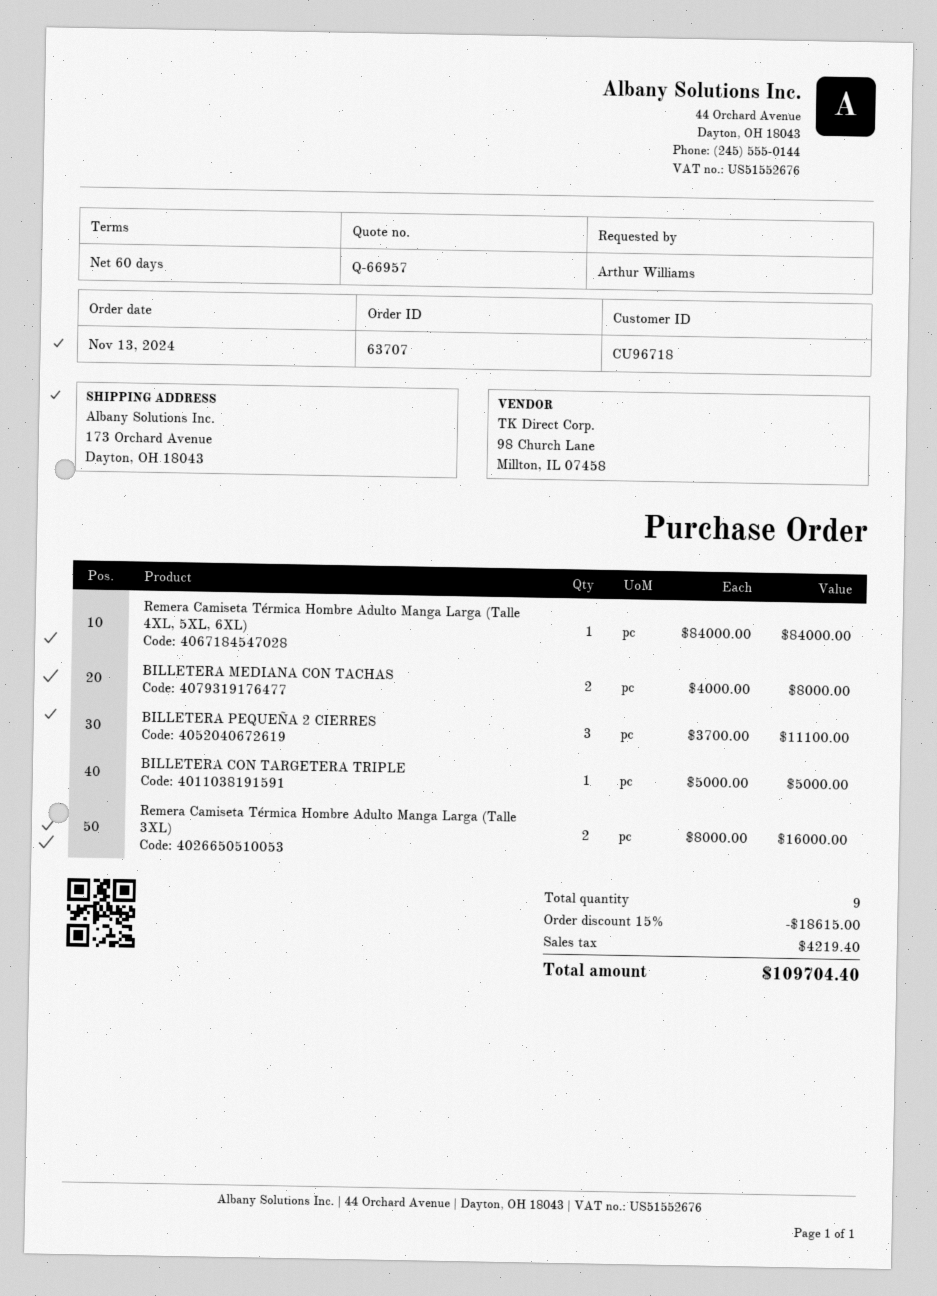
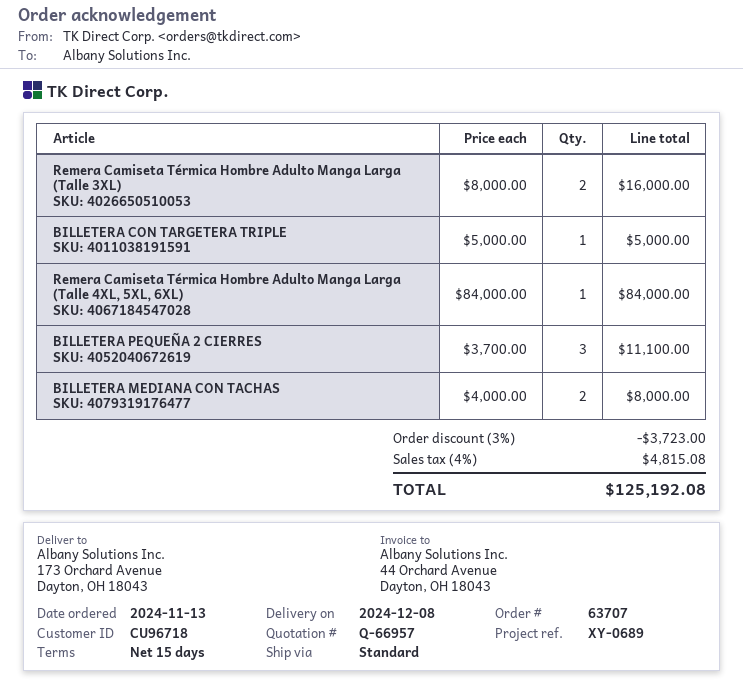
payment terms: 60 days -> 15 days
discount: 15% = 18615.00 -> 3% = 3723.00
tax: 4219.40 -> 4815.08
total: 109704.40 -> 125192.08

